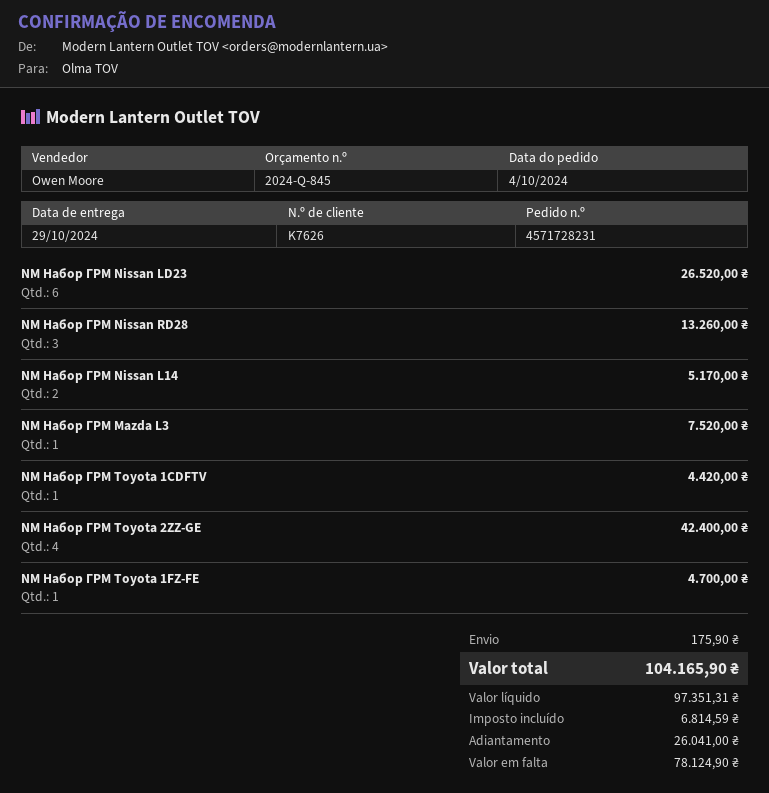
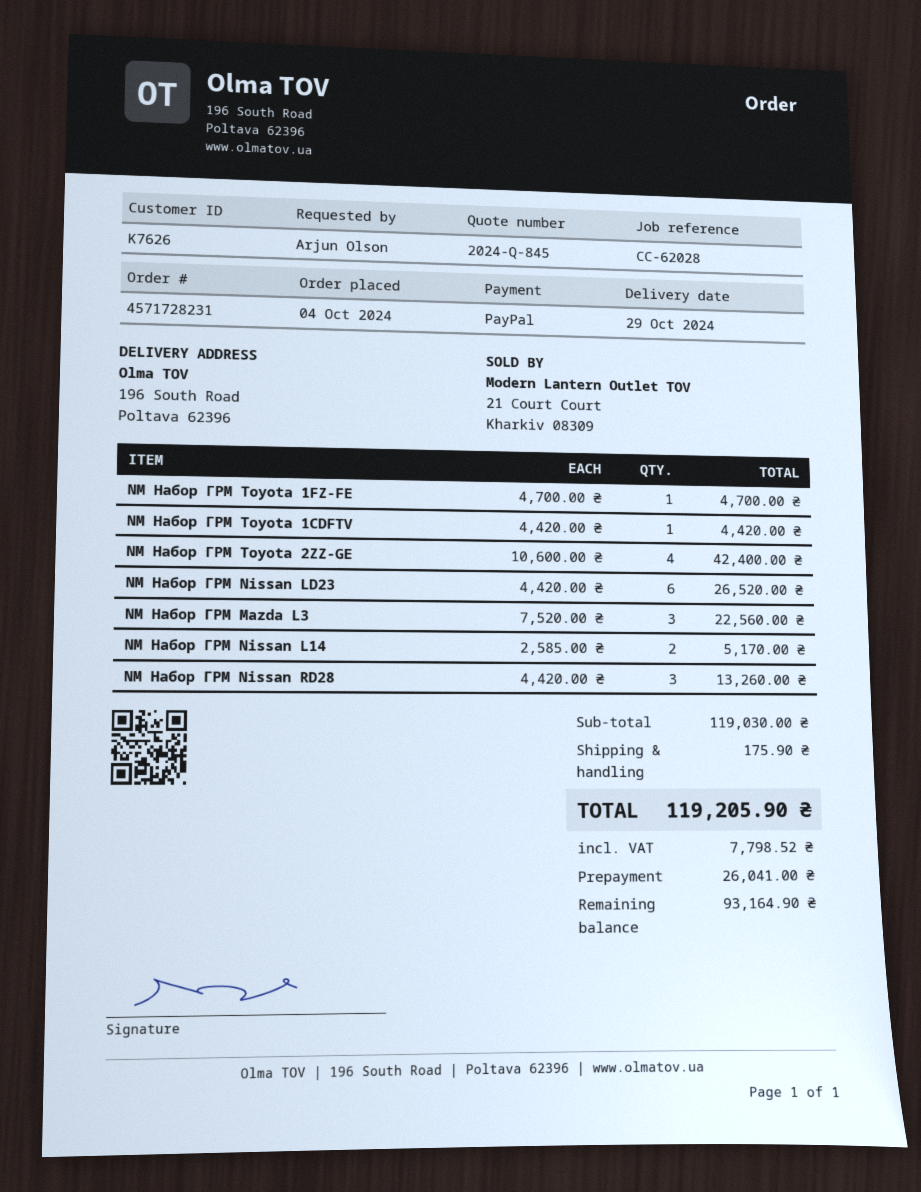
NM Набор ГРМ Mazda L3: 1 for 7520.00 -> 3 for 22560.00
tax: 6814.59 -> 7798.52
total: 104165.90 -> 119205.90
balance: 78124.90 -> 93164.90

